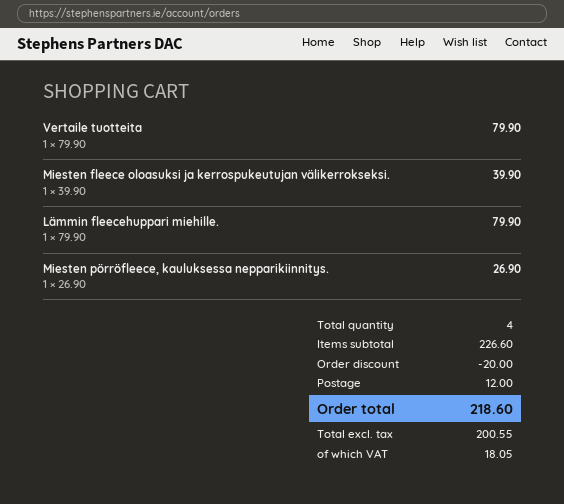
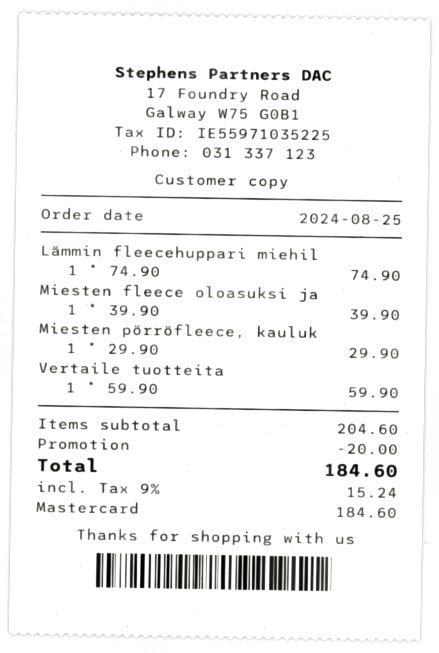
Vertaile tuotteita: 1 x 79.90 = 79.90 -> 1 x 59.90 = 59.90
Lämmin fleecehuppari miehille.: 1 x 79.90 = 79.90 -> 1 x 74.90 = 74.90
Miesten pörröfleece, kauluksessa nepparikiinnitys.: 1 x 26.90 = 26.90 -> 1 x 29.90 = 29.90
subtotal: 226.60 -> 204.60
shipping: 12.00 -> none
tax: 18.05 -> 15.24
total: 218.60 -> 184.60

